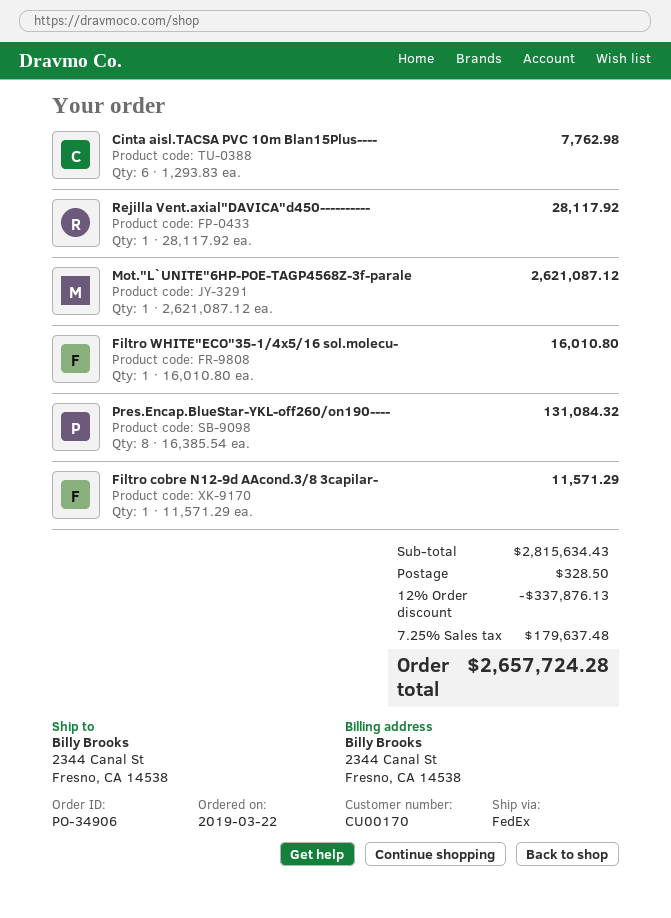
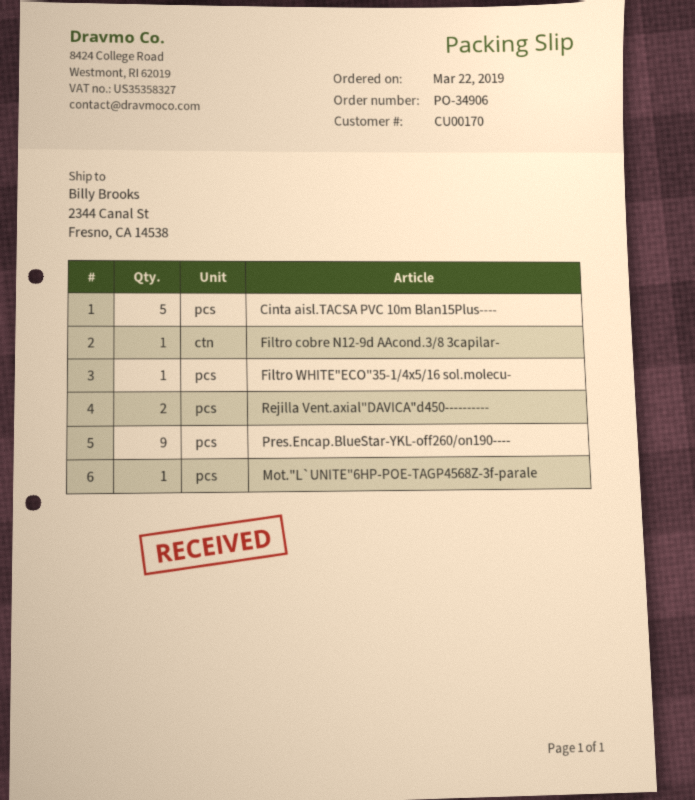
Cinta aisl.TACSA PVC 10m Blan15Plus----: 6 -> 5
Rejilla Vent.axial"DAVICA"d450----------: 1 -> 2
Pres.Encap.BlueStar-YKL-off260/on190----: 8 -> 9

